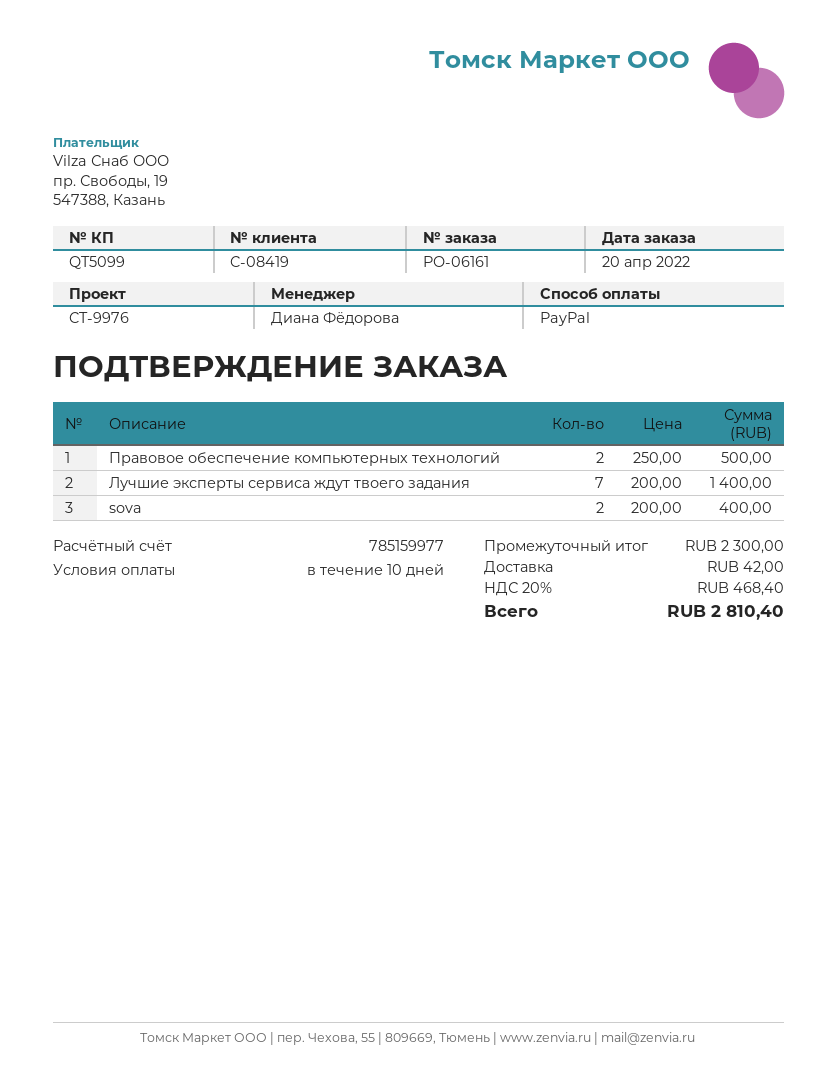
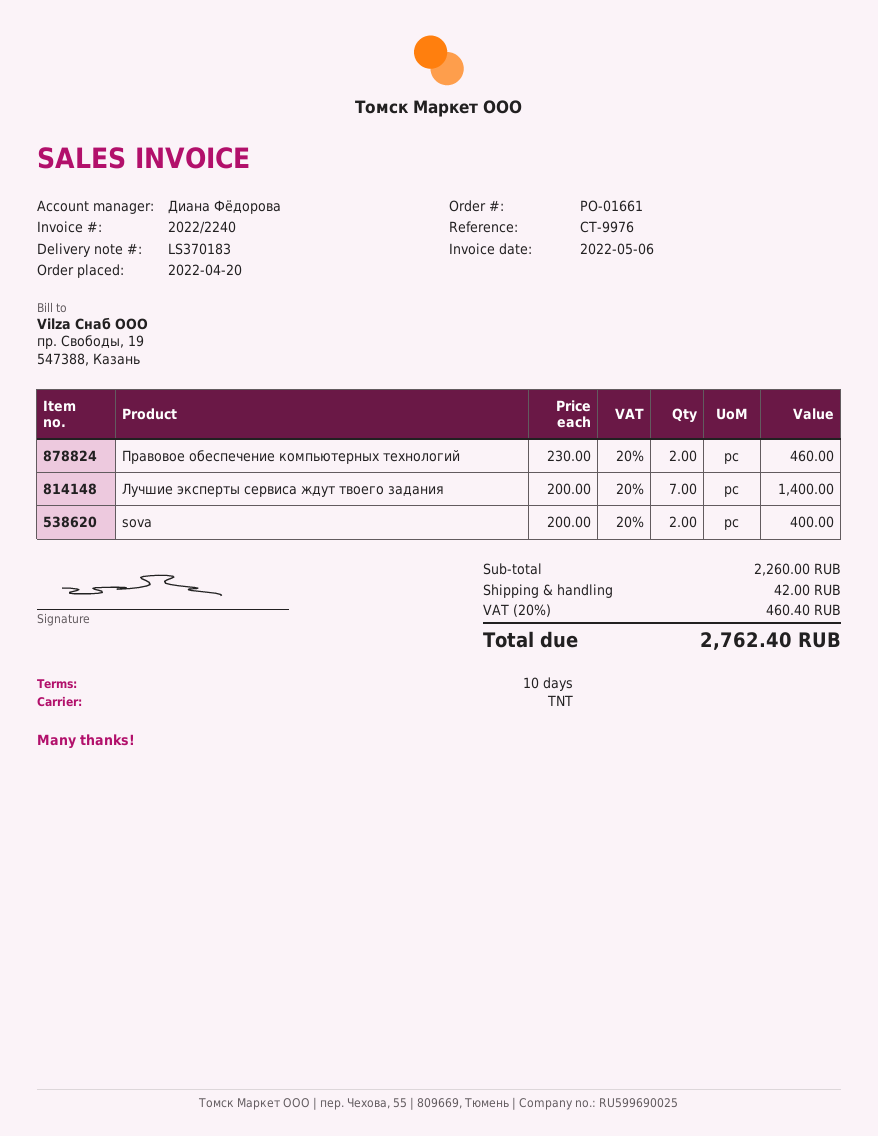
order number: PO-06161 -> PO-01661
Правовое обеспечение компьютерных технологий: 2 x 250.00 = 500.00 -> 2 x 230.00 = 460.00
subtotal: 2300.00 -> 2260.00
tax: 20% = 468.40 -> 20% = 460.40
total: 2810.40 -> 2762.40

